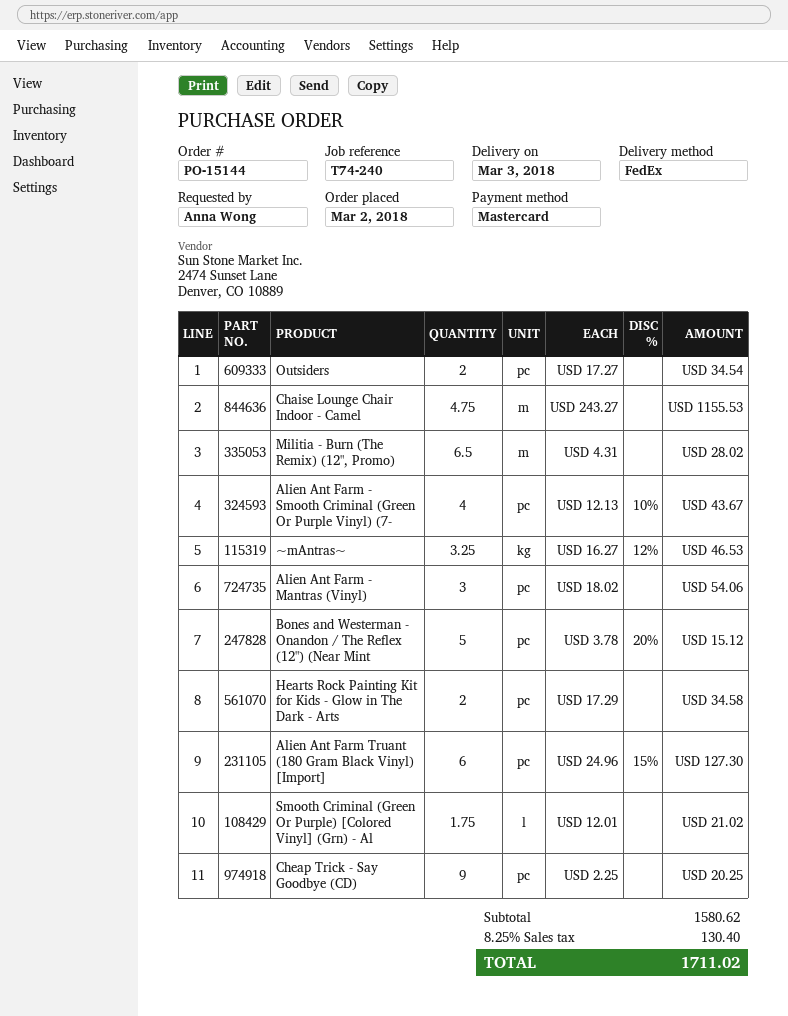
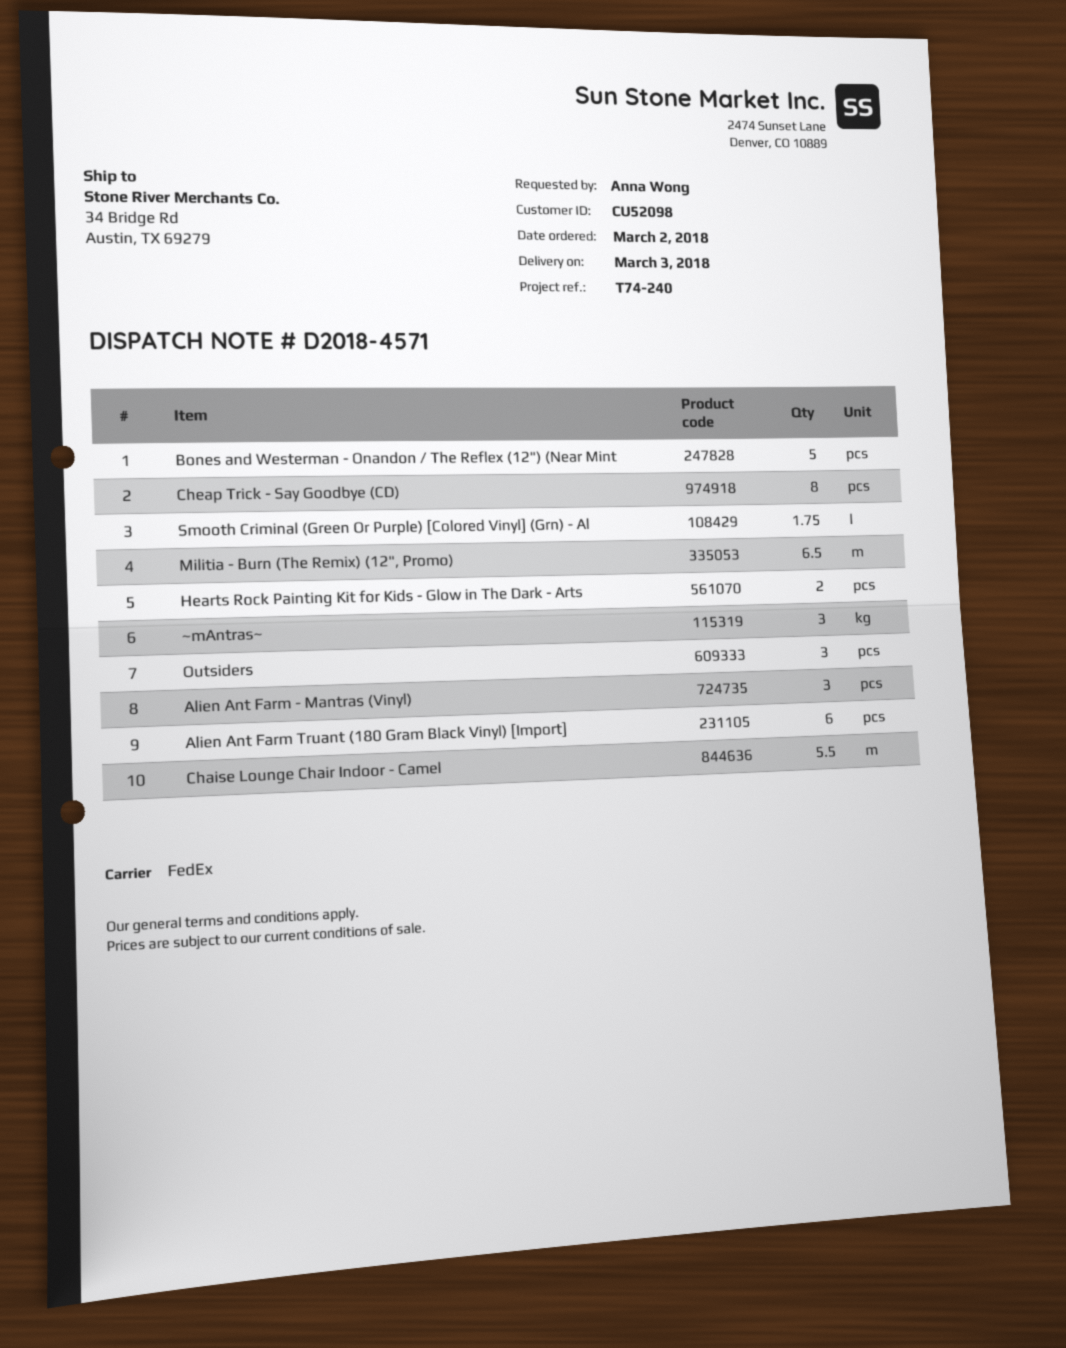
Outsiders: 2 -> 3
Chaise Lounge Chair Indoor - Camel: 4.75 -> 5.5
Alien Ant Farm - Smooth Criminal (Green Or Purple Vinyl) (7-: 4 -> none
~mAntras~: 3.25 -> 3
Cheap Trick - Say Goodbye (CD): 9 -> 8

